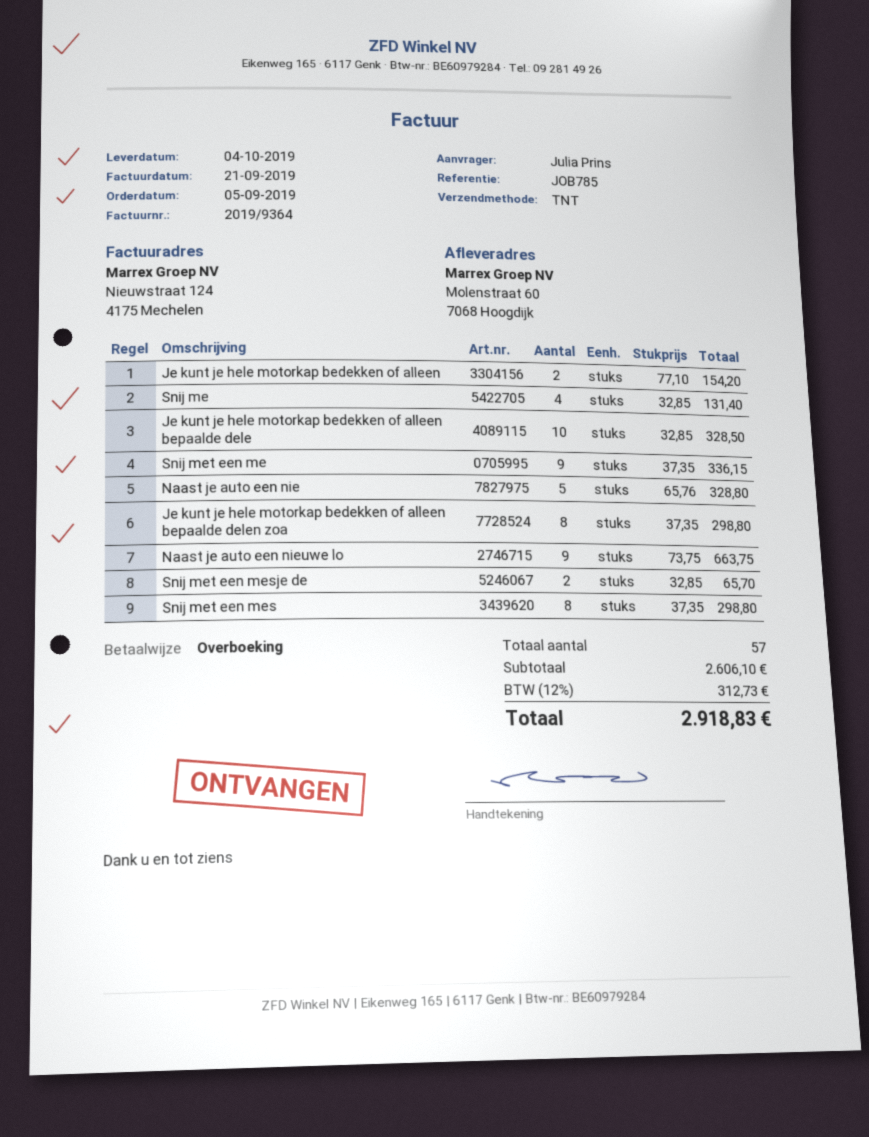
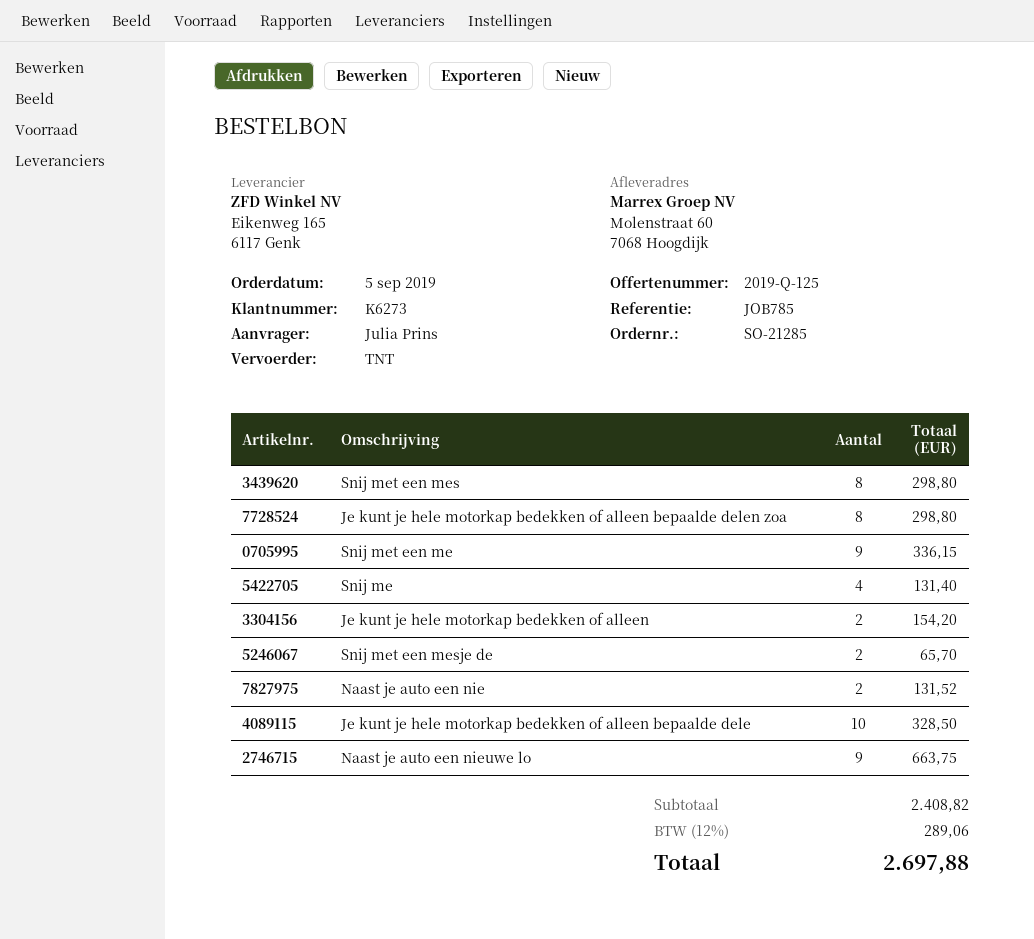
Naast je auto een nie: 5 for 328.80 -> 2 for 131.52
subtotal: 2606.10 -> 2408.82
tax: 12% = 312.73 -> 12% = 289.06
total: 2918.83 -> 2697.88

